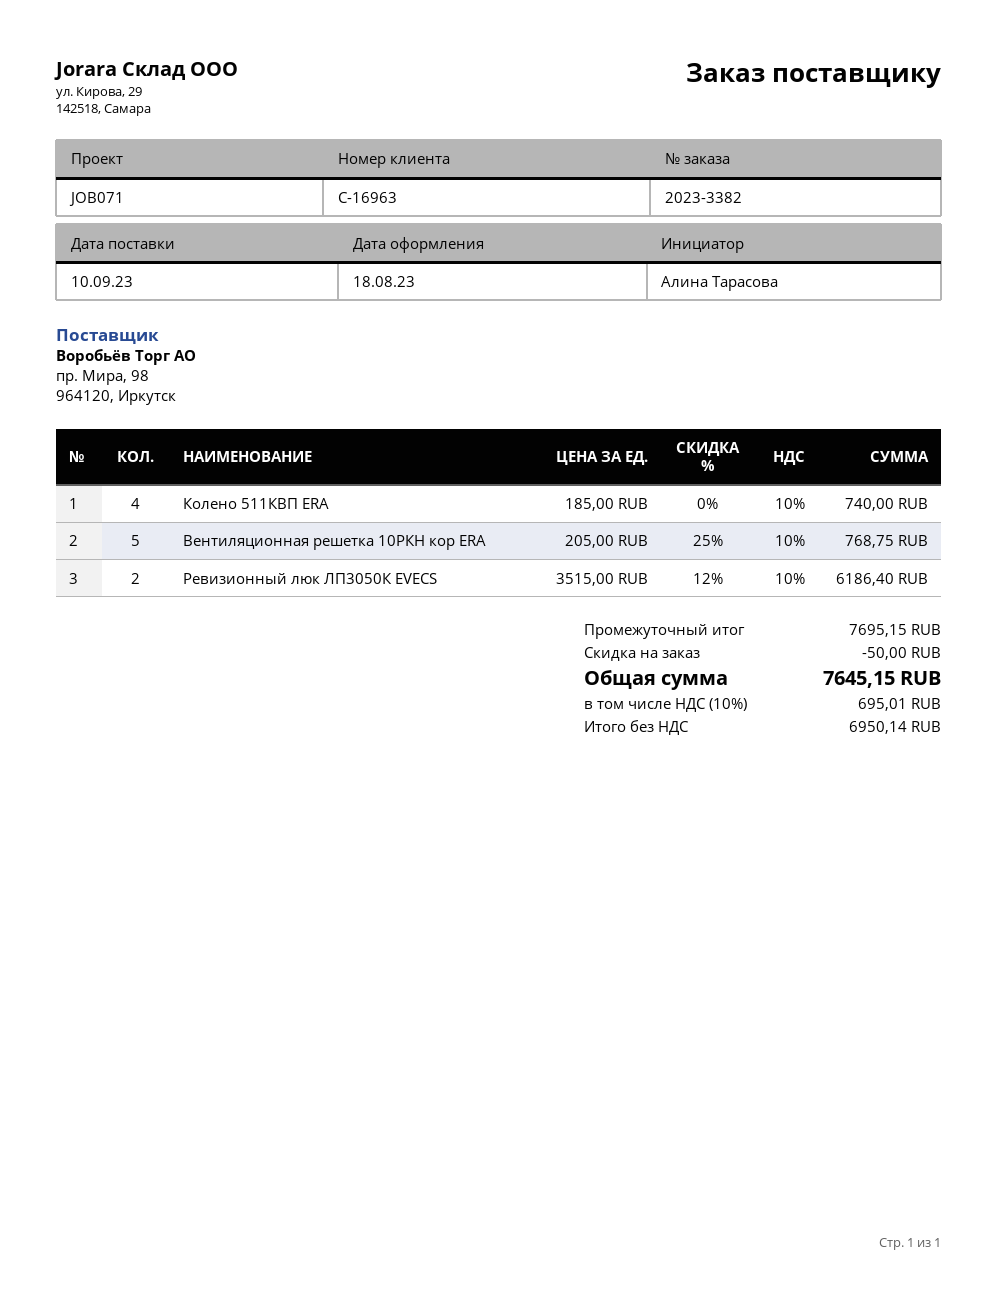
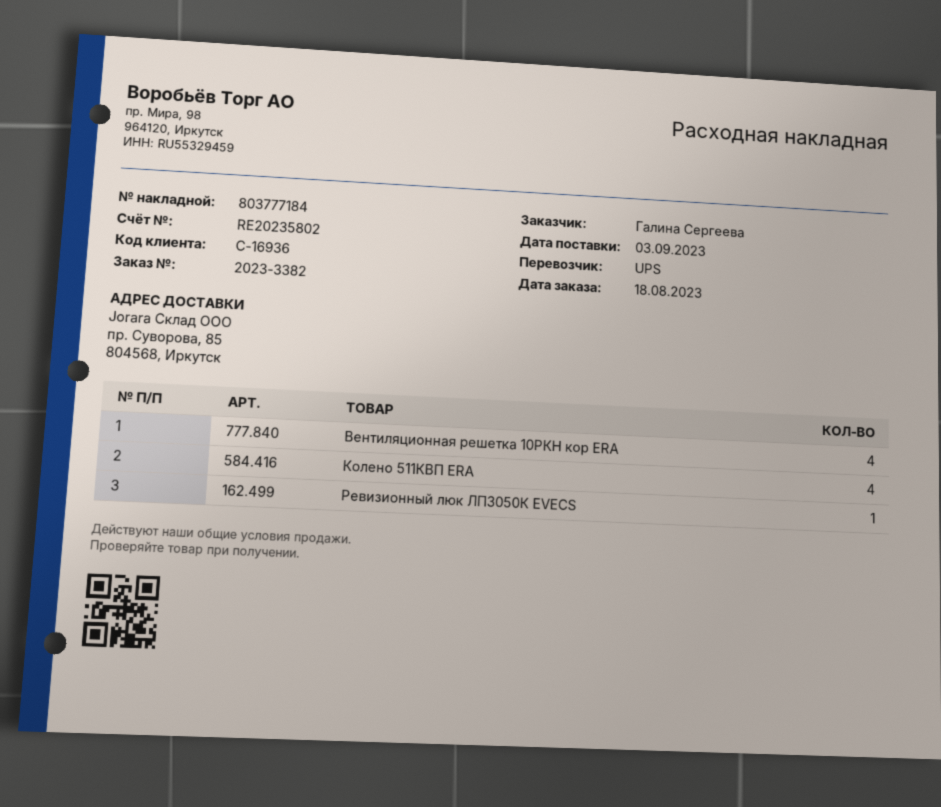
delivery date: 2023-09-10 -> 2023-09-03
customer number: C-16963 -> C-16936
ordered by: Алина Тарасова -> Галина Сергеева
Вентиляционная решетка 10РКН кор ERA: 5 -> 4
Ревизионный люк ЛП3050К EVECS: 2 -> 1

